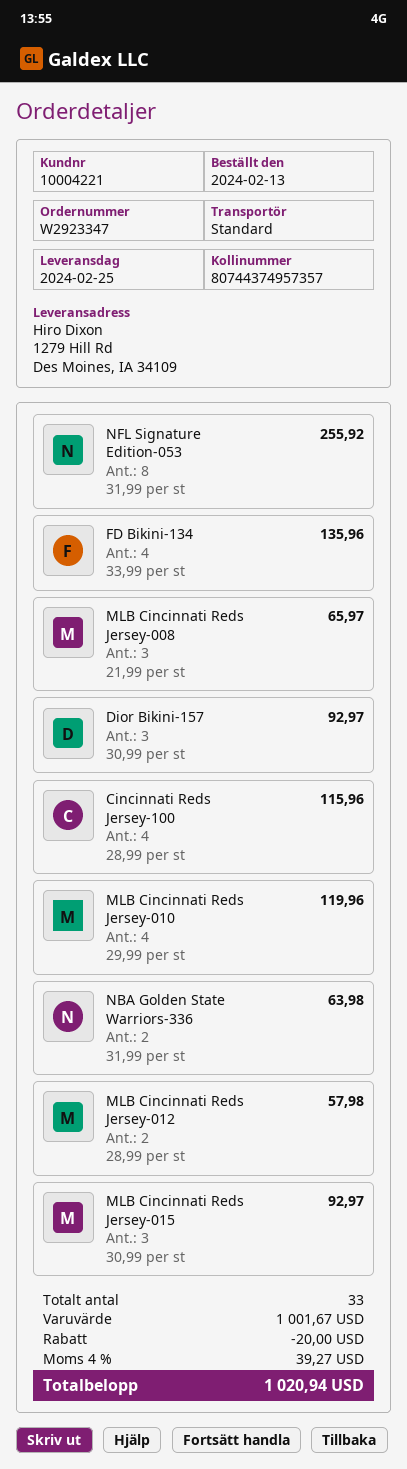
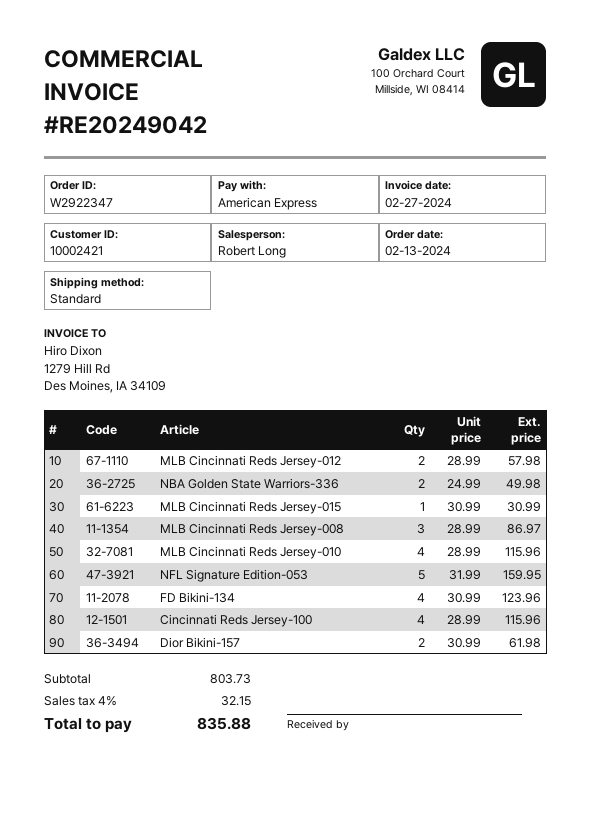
order number: W2923347 -> W2922347
customer number: 10004221 -> 10002421
NFL Signature Edition-053: 8 x 31.99 = 255.92 -> 5 x 31.99 = 159.95
FD Bikini-134: 4 x 33.99 = 135.96 -> 4 x 30.99 = 123.96
MLB Cincinnati Reds Jersey-008: 3 x 21.99 = 65.97 -> 3 x 28.99 = 86.97
Dior Bikini-157: 3 x 30.99 = 92.97 -> 2 x 30.99 = 61.98
MLB Cincinnati Reds Jersey-010: 4 x 29.99 = 119.96 -> 4 x 28.99 = 115.96
NBA Golden State Warriors-336: 2 x 31.99 = 63.98 -> 2 x 24.99 = 49.98
MLB Cincinnati Reds Jersey-015: 3 x 30.99 = 92.97 -> 1 x 30.99 = 30.99
subtotal: 1001.67 -> 803.73
discount: 20.00 -> none
tax: 4% = 39.27 -> 4% = 32.15
total: 1020.94 -> 835.88

